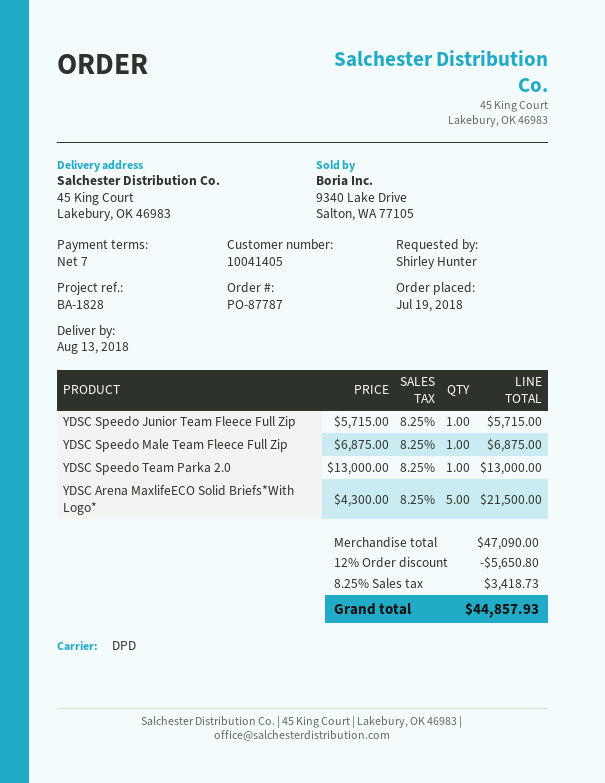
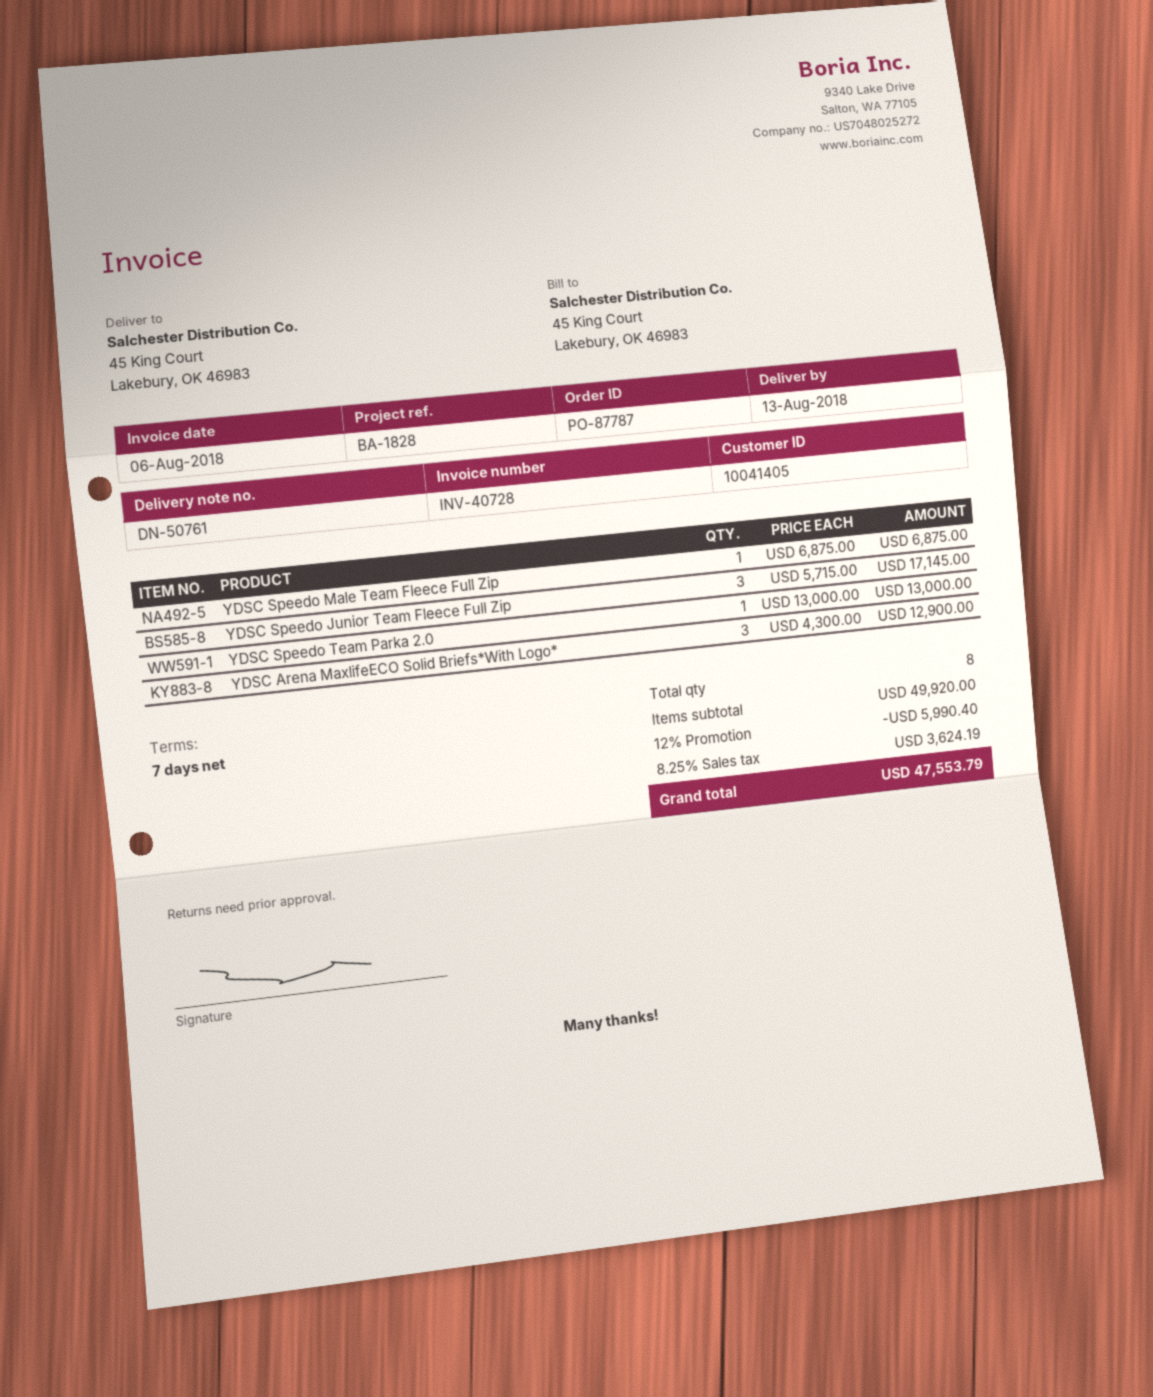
YDSC Speedo Junior Team Fleece Full Zip: 1 x 5715.00 = 5715.00 -> 3 x 5715.00 = 17145.00
YDSC Arena MaxlifeECO Solid Briefs*With Logo*: 5 x 4300.00 = 21500.00 -> 3 x 4300.00 = 12900.00
subtotal: 47090.00 -> 49920.00
discount: 12% = 5650.80 -> 12% = 5990.40
tax: 8.25% = 3418.73 -> 8.25% = 3624.19
total: 44857.93 -> 47553.79

